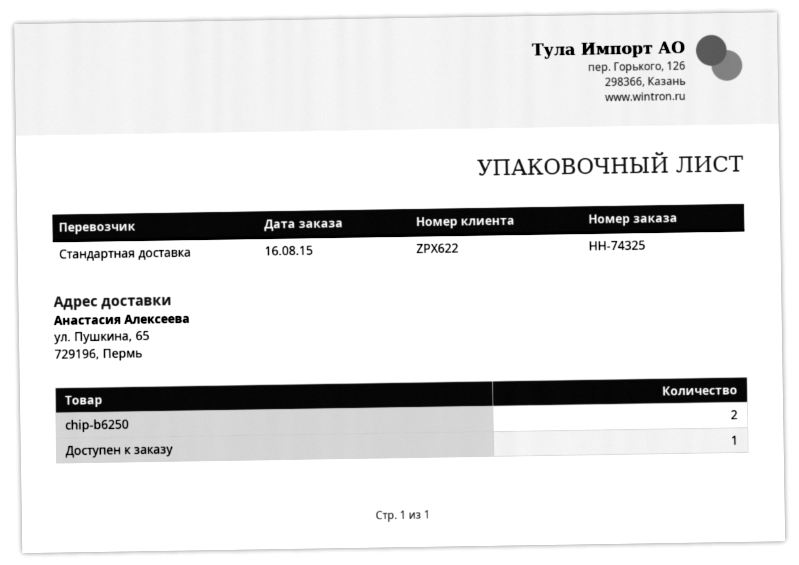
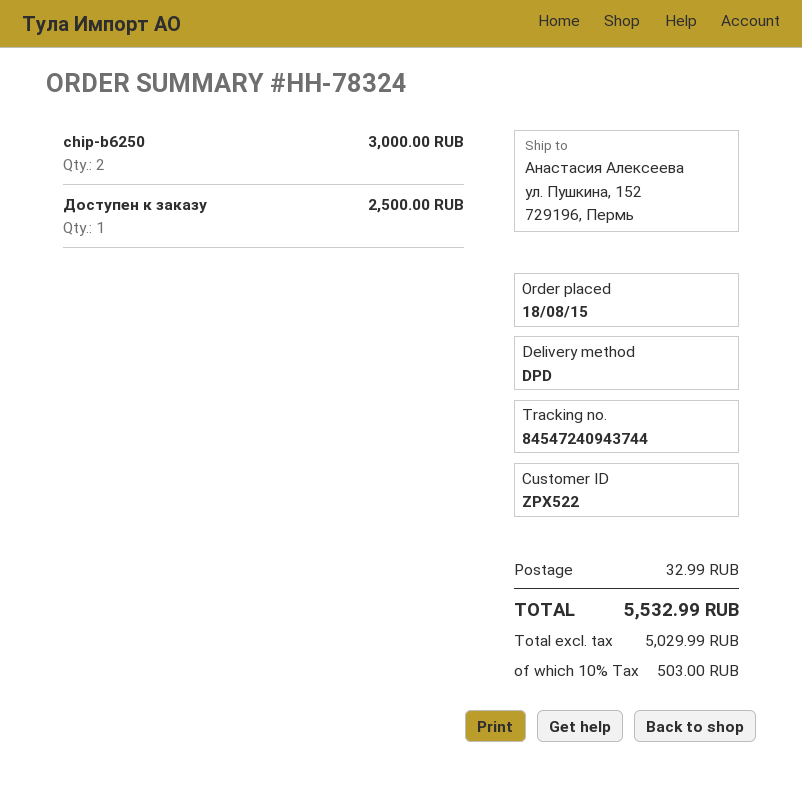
order number: HH-74325 -> HH-78324
order date: 2015-08-16 -> 2015-08-18
customer number: ZPX622 -> ZPX522
shipping method: standard -> DPD
ship to: ул. Пушкина, 65, 729196, Пермь -> ул. Пушкина, 152, 729196, Пермь

